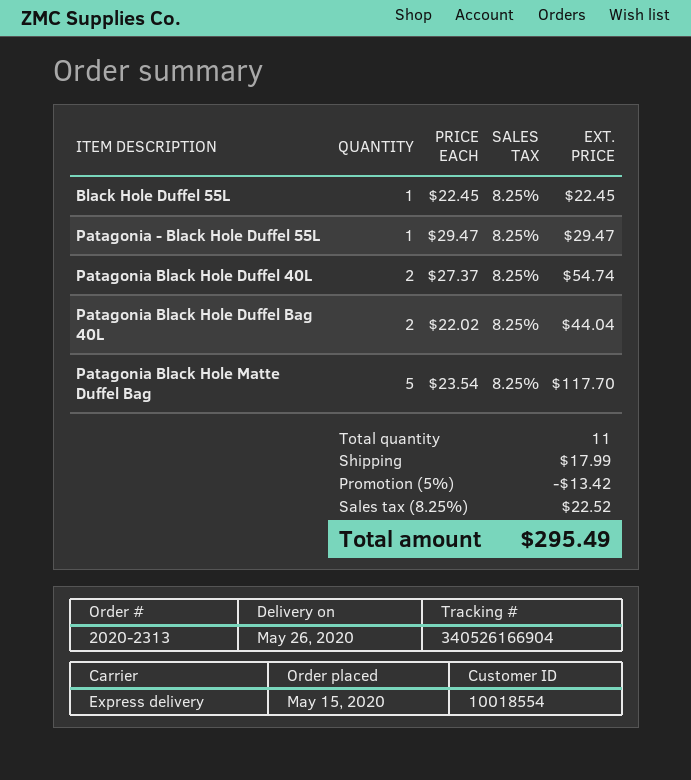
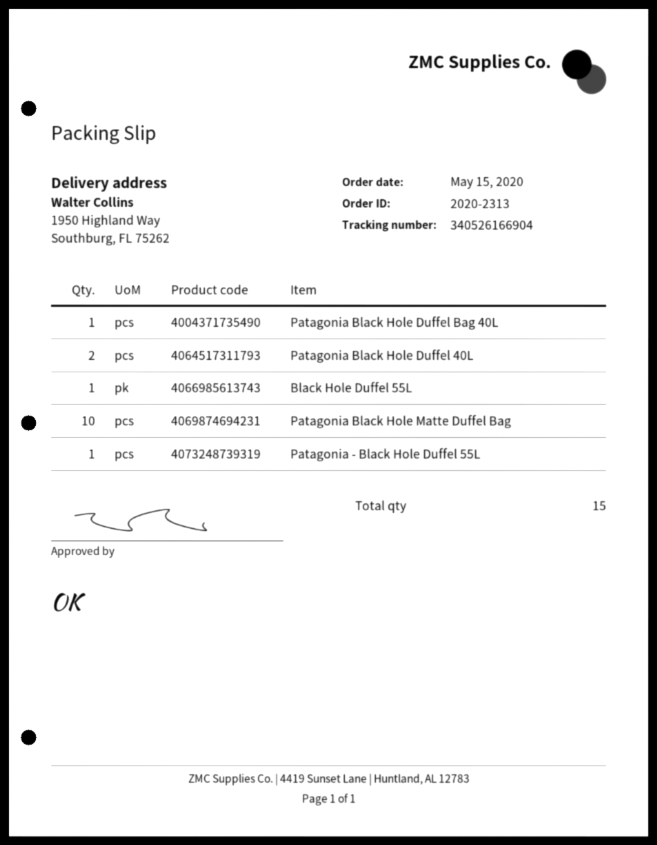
Patagonia Black Hole Duffel Bag 40L: 2 -> 1
Patagonia Black Hole Matte Duffel Bag: 5 -> 10
total quantity: 11 -> 15

